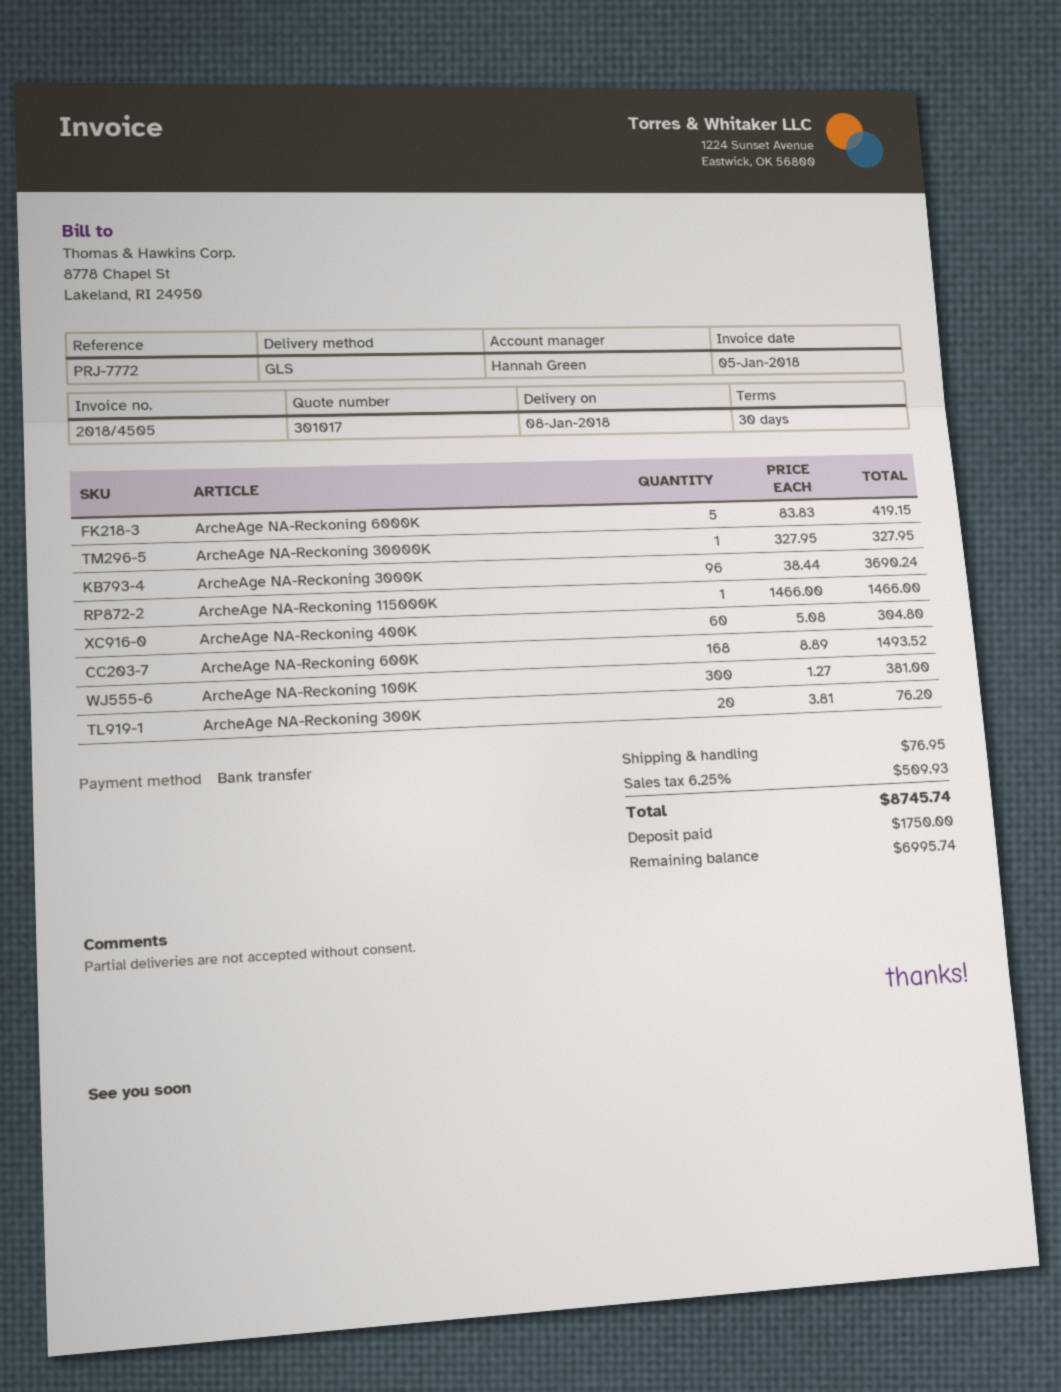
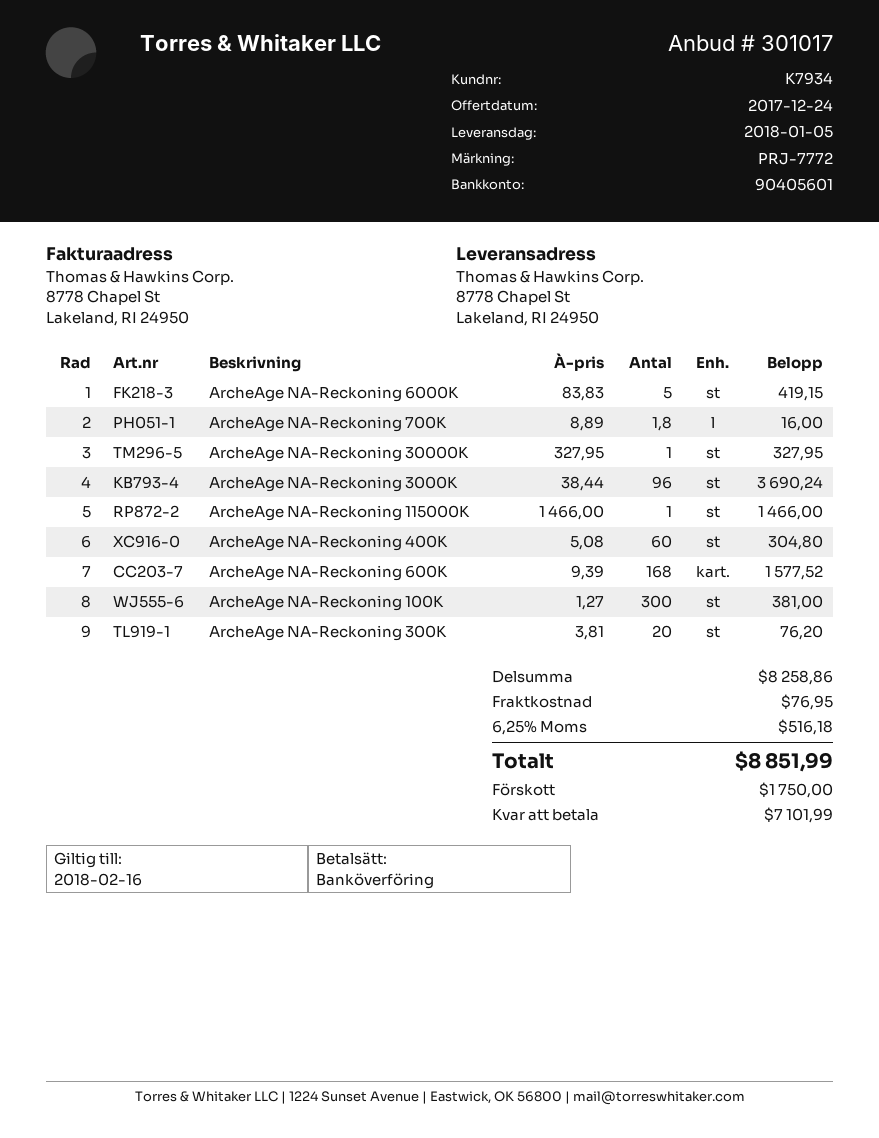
delivery date: 2018-01-08 -> 2018-01-05
ArcheAge NA-Reckoning 600K: 168 x 8.89 = 1493.52 -> 168 x 9.39 = 1577.52
ArcheAge NA-Reckoning 700K: none -> 1.8 x 8.89 = 16.00
tax: 6.25% = 509.93 -> 6.25% = 516.18
total: 8745.74 -> 8851.99
balance: 6995.74 -> 7101.99

